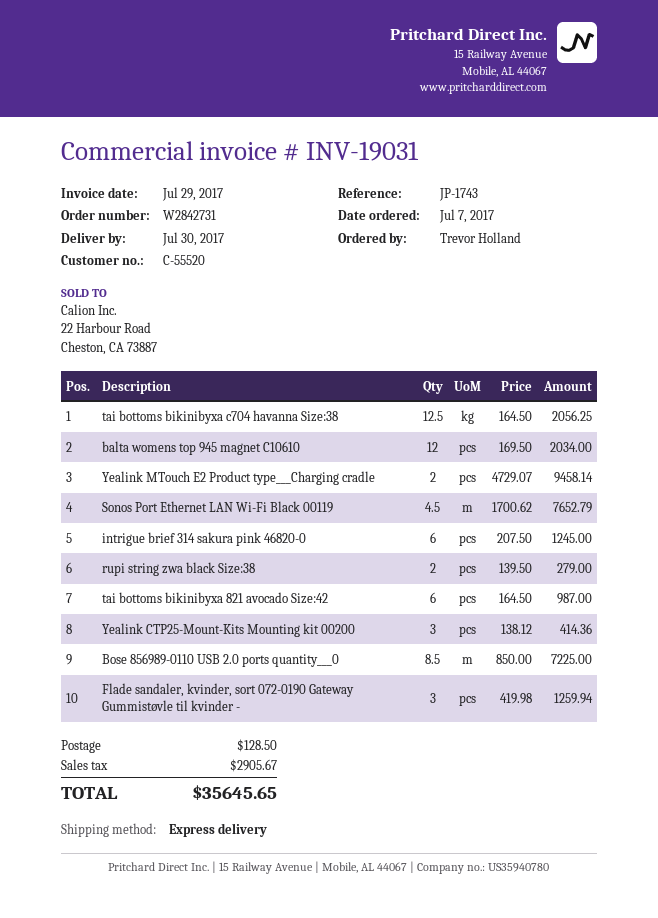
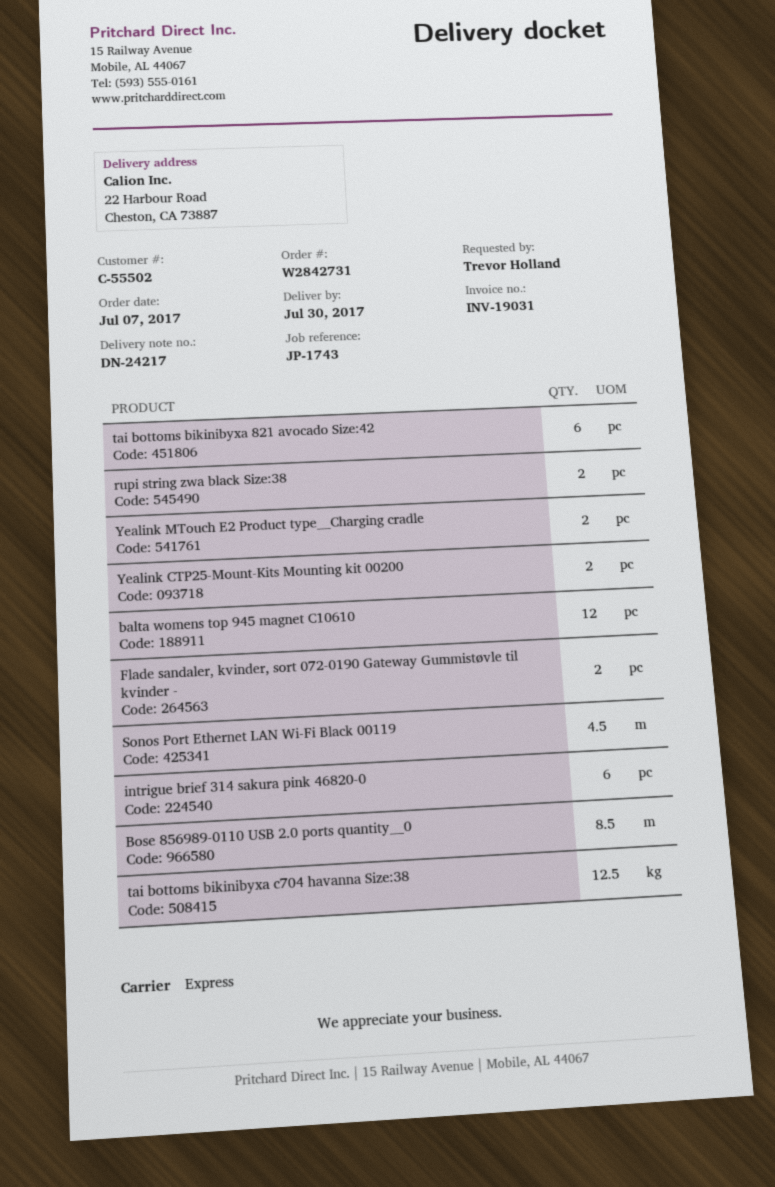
customer number: C-55520 -> C-55502
Yealink CTP25-Mount-Kits Mounting kit 00200: 3 -> 2
Flade sandaler, kvinder, sort 072-0190 Gateway Gummistøvle til kvinder -: 3 -> 2

